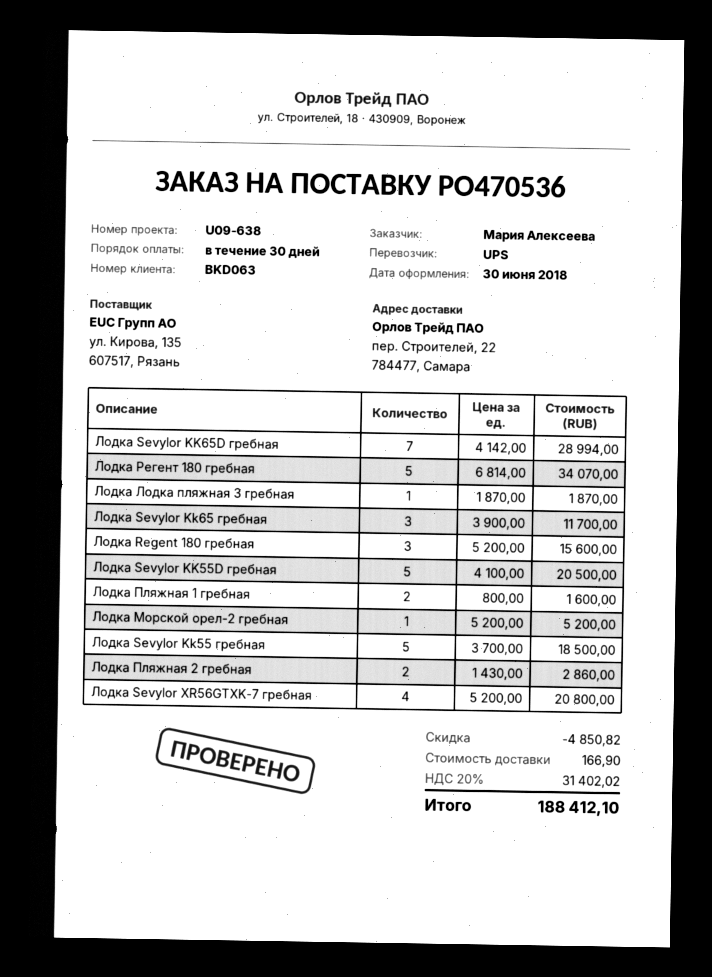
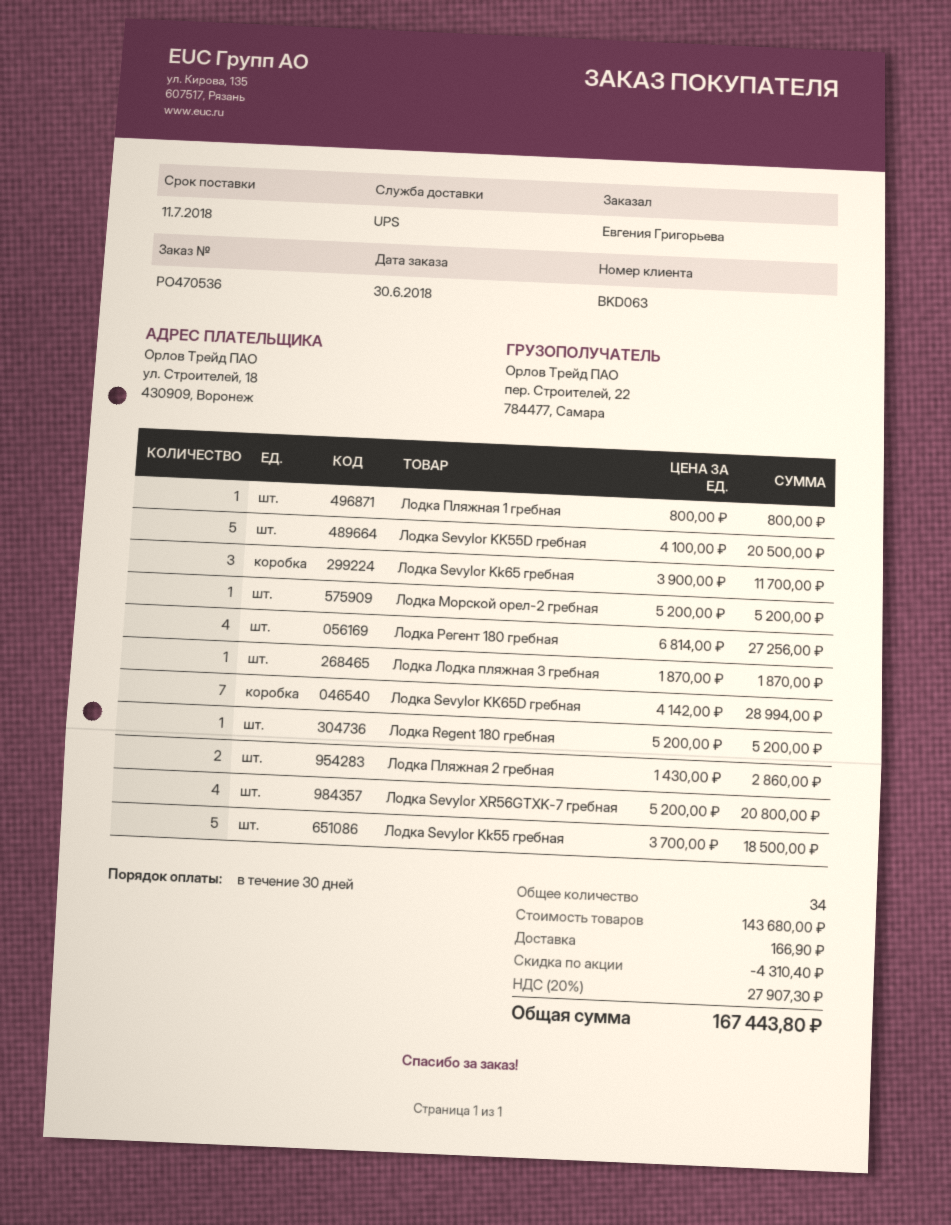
ordered by: Мария Алексеева -> Евгения Григорьева
Лодка Регент 180 гребная: 5 x 6814.00 = 34070.00 -> 4 x 6814.00 = 27256.00
Лодка Regent 180 гребная: 3 x 5200.00 = 15600.00 -> 1 x 5200.00 = 5200.00
Лодка Пляжная 1 гребная: 2 x 800.00 = 1600.00 -> 1 x 800.00 = 800.00
discount: 4850.82 -> 4310.40
tax: 20% = 31402.02 -> 20% = 27907.30
total: 188412.10 -> 167443.80

